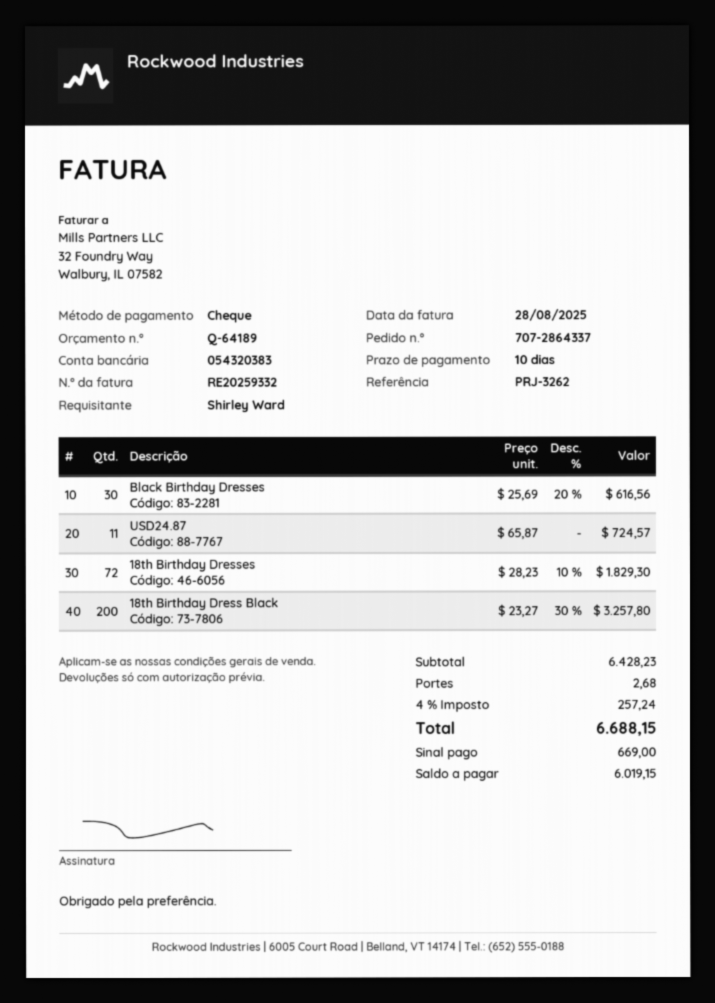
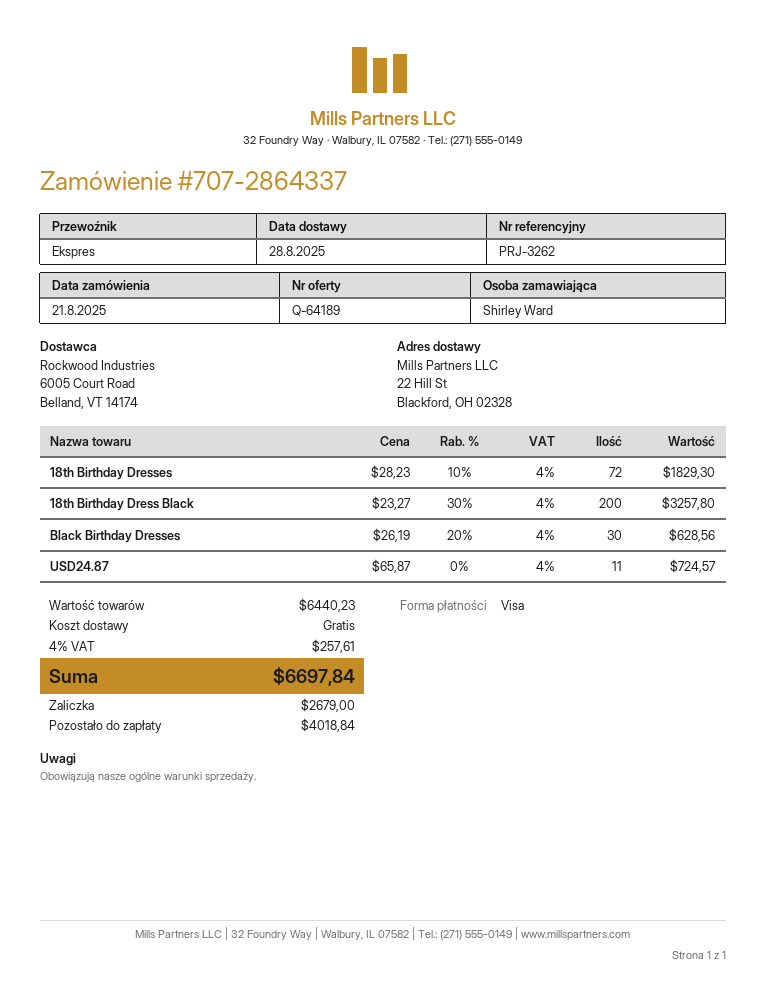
payment method: cheque -> Visa
Black Birthday Dresses: 30 x 25.69 - 20% = 616.56 -> 30 x 26.19 - 20% = 628.56
subtotal: 6428.23 -> 6440.23
shipping: 2.68 -> 0.00
tax: 4% = 257.24 -> 4% = 257.61
total: 6688.15 -> 6697.84
deposit: 669.00 -> 2679.00
balance: 6019.15 -> 4018.84

